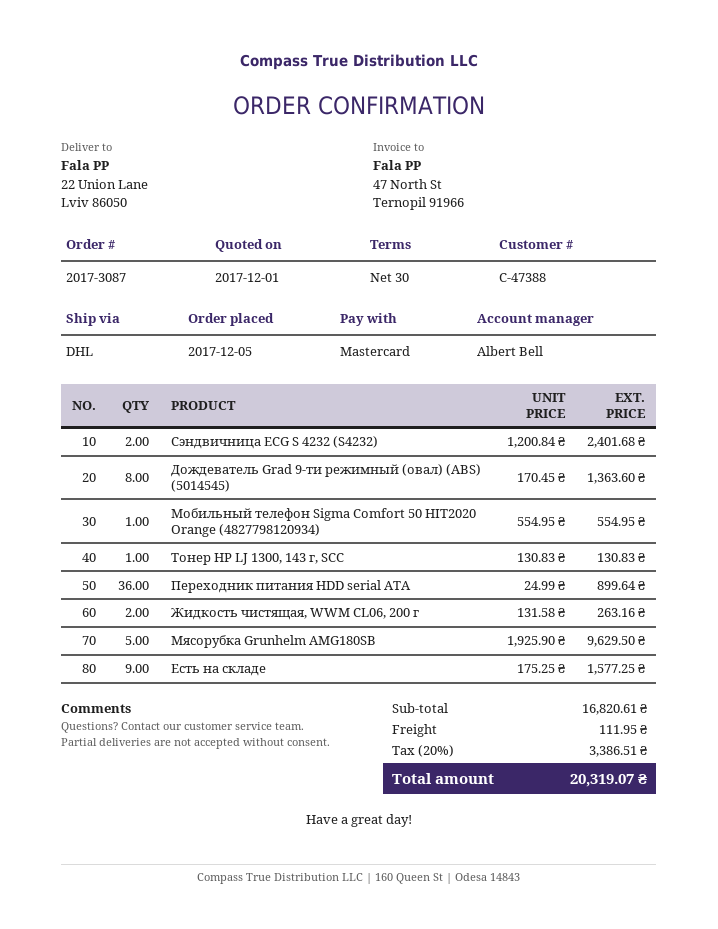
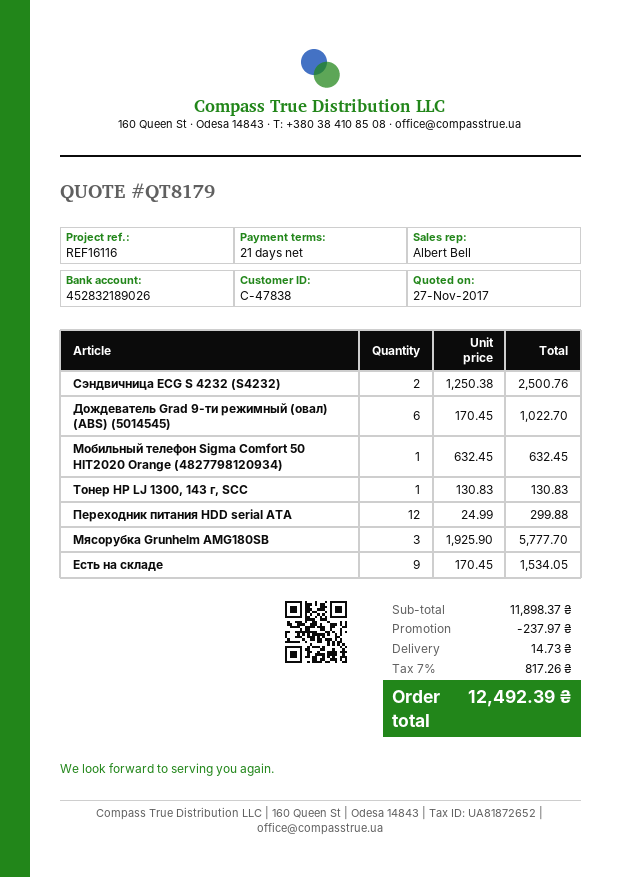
quote date: 2017-12-01 -> 2017-11-27
payment terms: 30 days -> 21 days
customer number: C-47388 -> C-47838
Сэндвичница ECG S 4232 (S4232): 2 x 1200.84 = 2401.68 -> 2 x 1250.38 = 2500.76
Дождеватель Grad 9-ти режимный (овал) (ABS) (5014545): 8 x 170.45 = 1363.60 -> 6 x 170.45 = 1022.70
Мобильный телефон Sigma Comfort 50 HIT2020 Оrange (4827798120934): 1 x 554.95 = 554.95 -> 1 x 632.45 = 632.45
Переходник питания HDD serial ATA: 36 x 24.99 = 899.64 -> 12 x 24.99 = 299.88
Жидкость чистящая, WWM CL06, 200 г: 2 x 131.58 = 263.16 -> none
Мясорубка Grunhelm AMG180SB: 5 x 1925.90 = 9629.50 -> 3 x 1925.90 = 5777.70
Есть на складе: 9 x 175.25 = 1577.25 -> 9 x 170.45 = 1534.05
subtotal: 16820.61 -> 11898.37
discount: none -> 237.97
shipping: 111.95 -> 14.73
tax: 20% = 3386.51 -> 7% = 817.26
total: 20319.07 -> 12492.39

